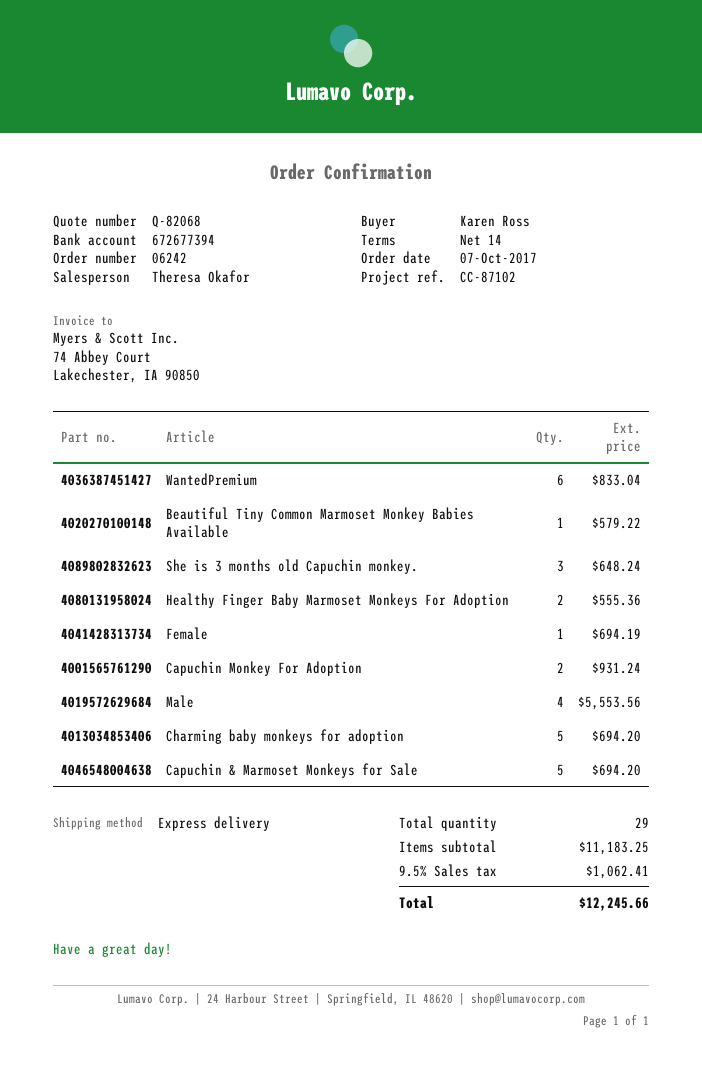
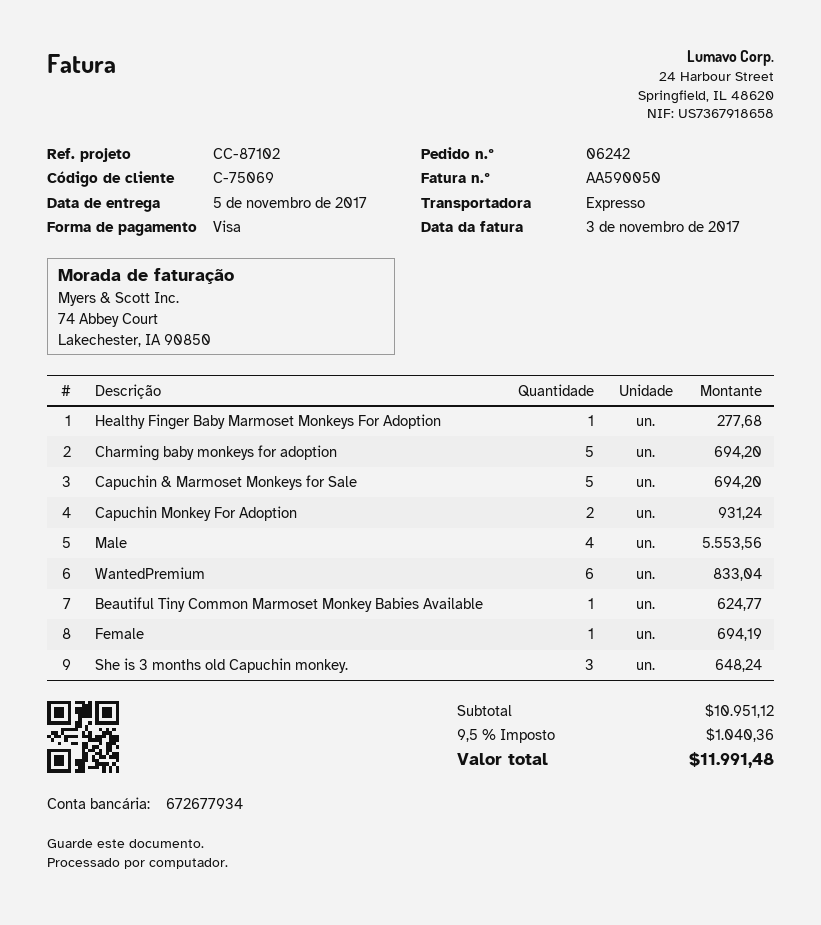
bank account: 672677394 -> 672677934
Beautiful Tiny Common Marmoset Monkey Babies Available: 1 for 579.22 -> 1 for 624.77
Healthy Finger Baby Marmoset Monkeys For Adoption: 2 for 555.36 -> 1 for 277.68
subtotal: 11183.25 -> 10951.12
tax: 9.5% = 1062.41 -> 9.5% = 1040.36
total: 12245.66 -> 11991.48

